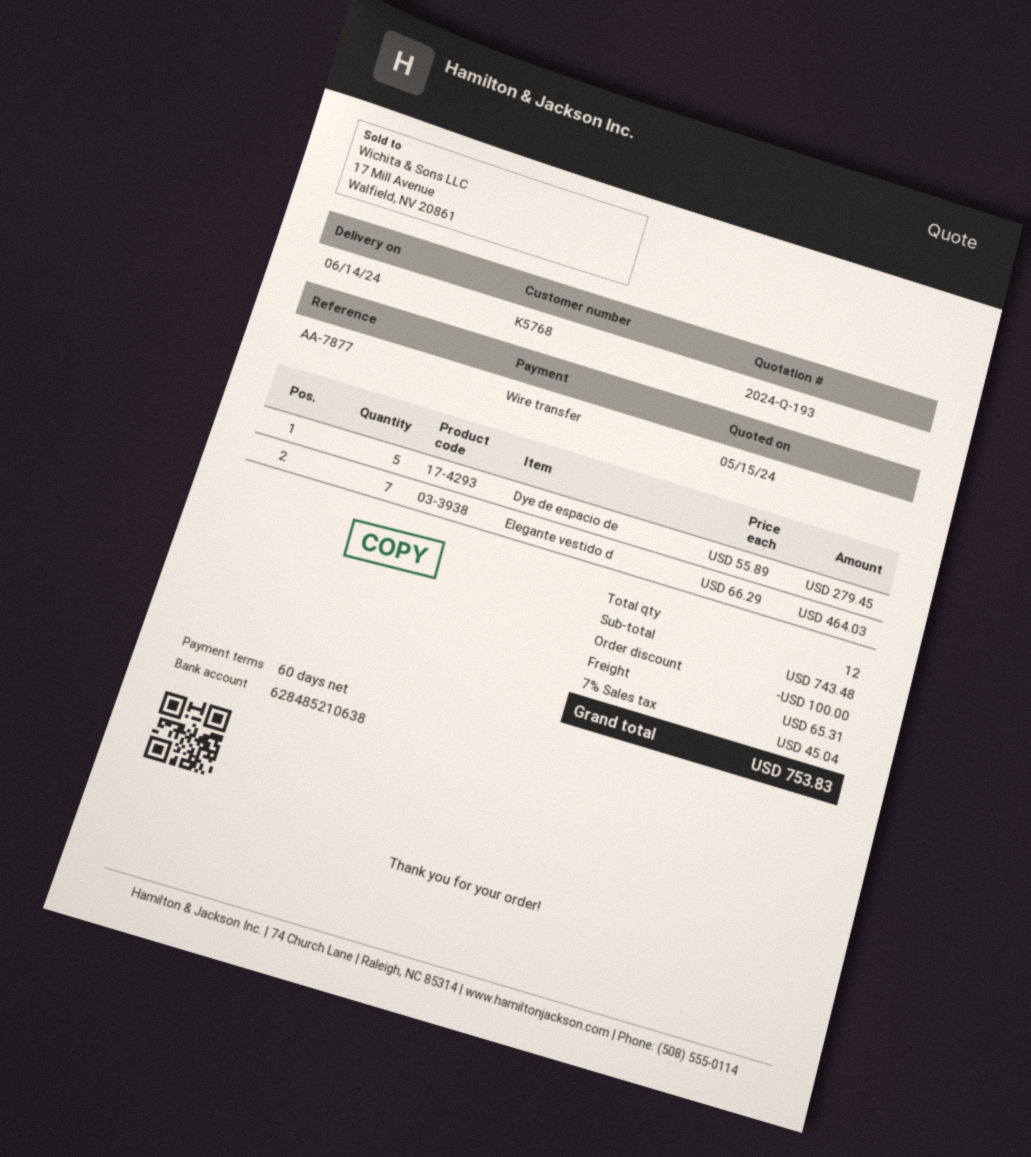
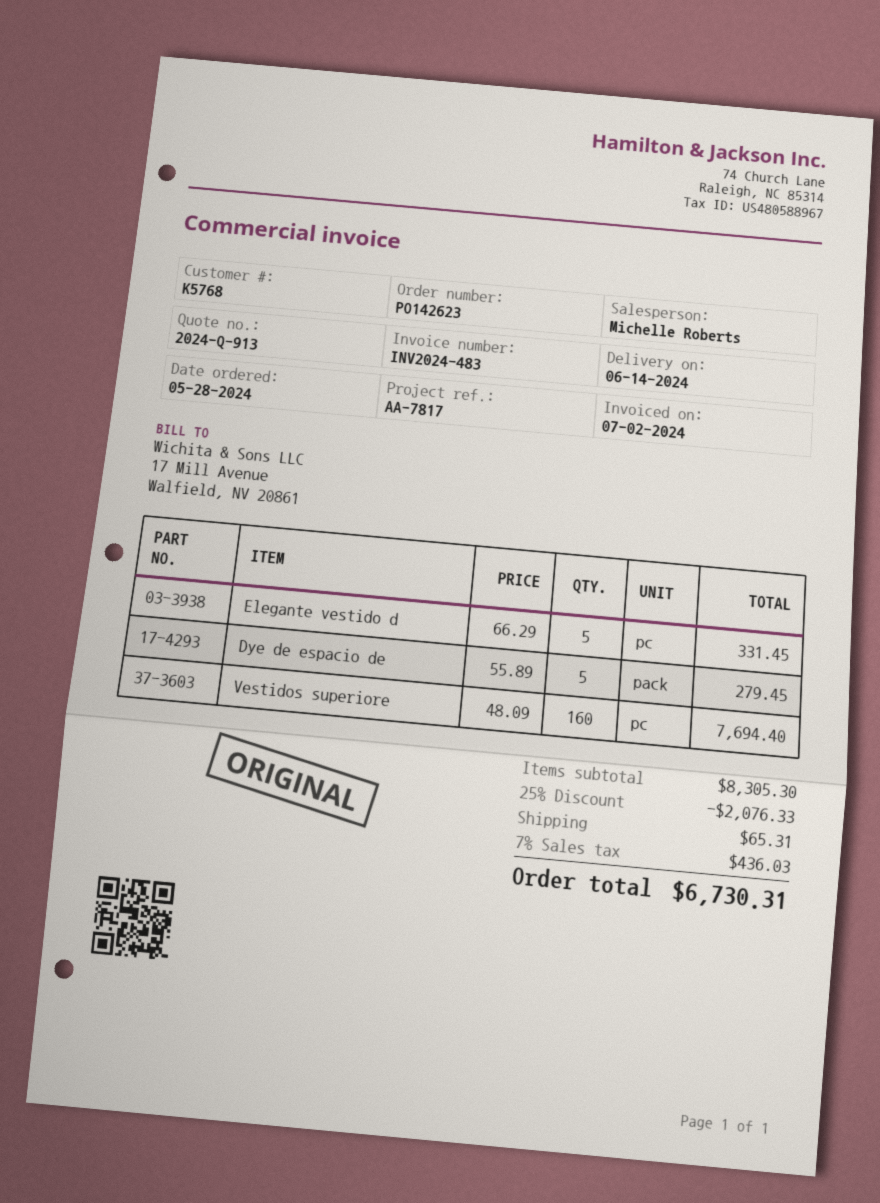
quote number: 2024-Q-193 -> 2024-Q-913
reference: AA-7877 -> AA-7817
Elegante vestido d: 7 x 66.29 = 464.03 -> 5 x 66.29 = 331.45
Vestidos superiore: none -> 160 x 48.09 = 7694.40
subtotal: 743.48 -> 8305.30
discount: 100.00 -> 2076.33
tax: 7% = 45.04 -> 7% = 436.03
total: 753.83 -> 6730.31

